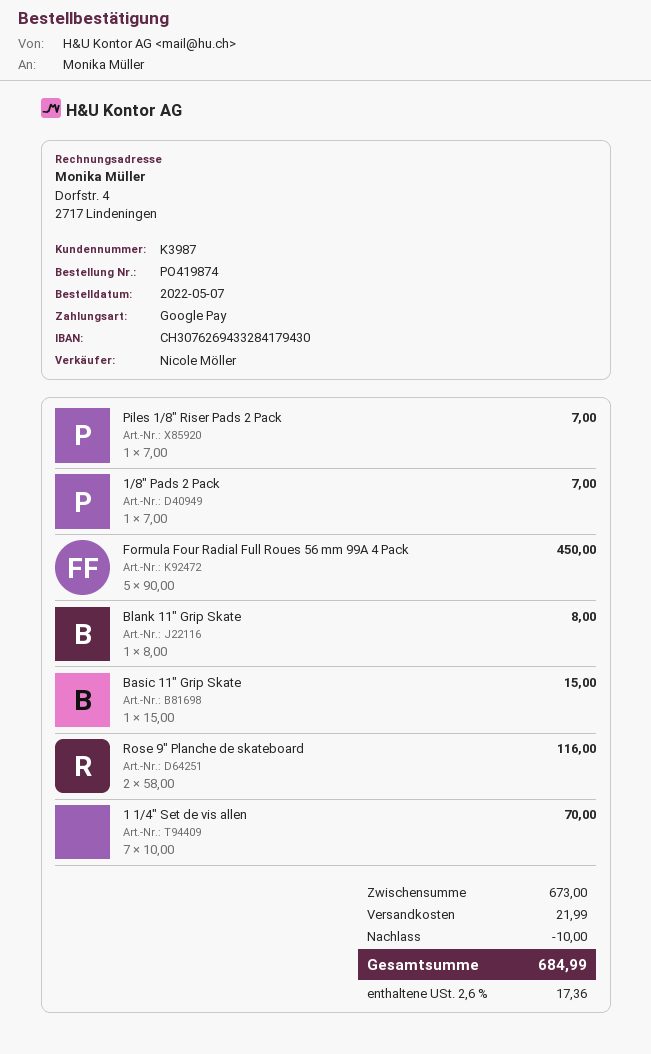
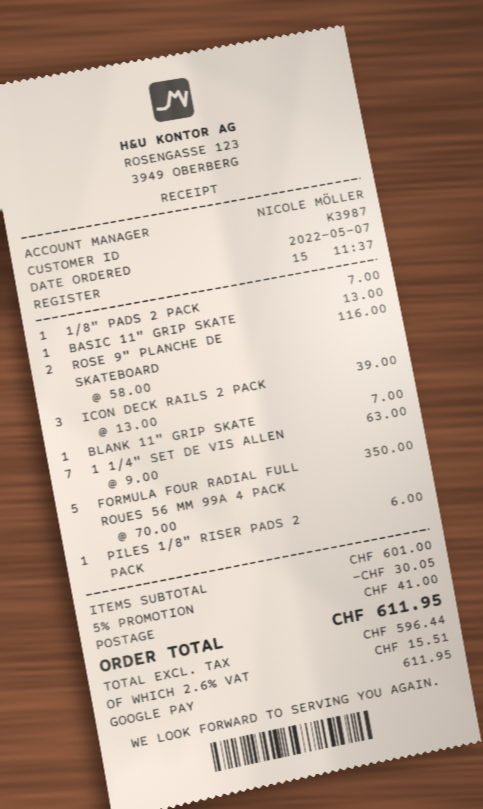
Piles 1/8" Riser Pads 2 Pack: 1 x 7.00 = 7.00 -> 1 x 6.00 = 6.00
Formula Four Radial Full Roues 56 mm 99A 4 Pack: 5 x 90.00 = 450.00 -> 5 x 70.00 = 350.00
Blank 11" Grip Skate: 1 x 8.00 = 8.00 -> 1 x 7.00 = 7.00
Basic 11" Grip Skate: 1 x 15.00 = 15.00 -> 1 x 13.00 = 13.00
1 1/4" Set de vis allen: 7 x 10.00 = 70.00 -> 7 x 9.00 = 63.00
ICON DECK RAILS 2 PACK: none -> 3 x 13.00 = 39.00
subtotal: 673.00 -> 601.00
discount: 10.00 -> 30.05
shipping: 21.99 -> 41.00
tax: 2.6% = 17.36 -> 2.6% = 15.51
total: 684.99 -> 611.95

